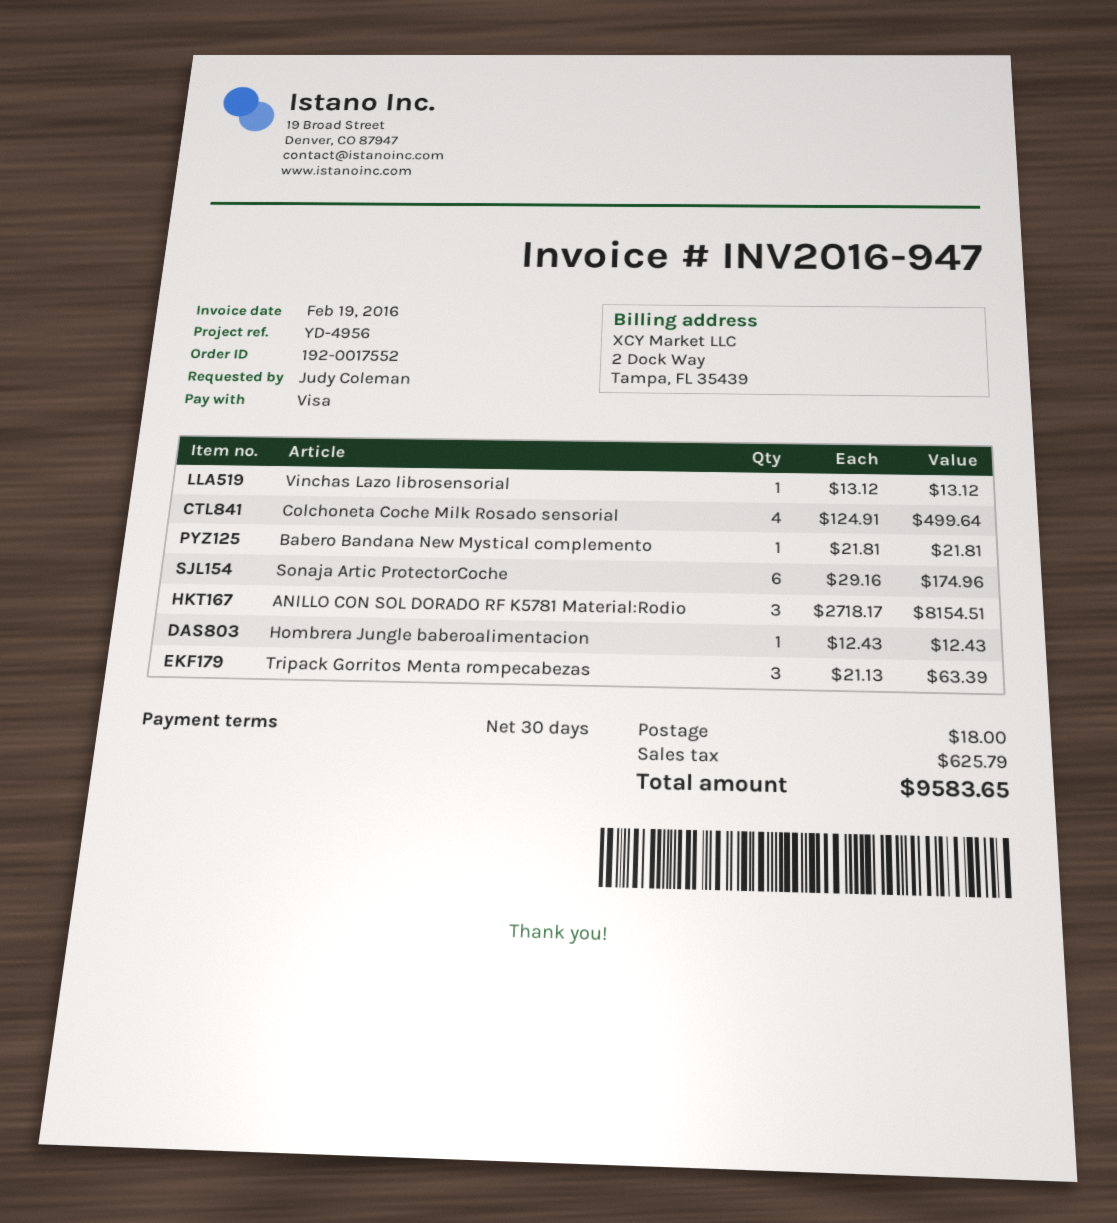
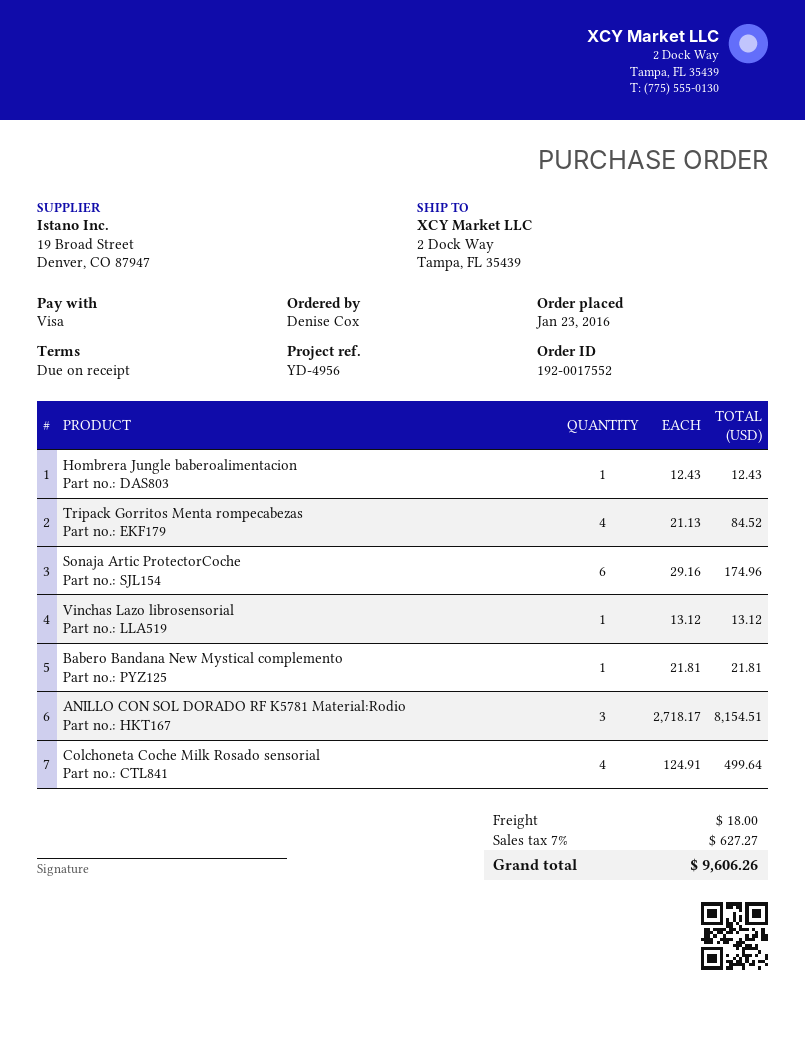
payment terms: 30 days -> on receipt
ordered by: Judy Coleman -> Denise Cox
Tripack Gorritos Menta rompecabezas: 3 x 21.13 = 63.39 -> 4 x 21.13 = 84.52
tax: 625.79 -> 627.27
total: 9583.65 -> 9606.26

